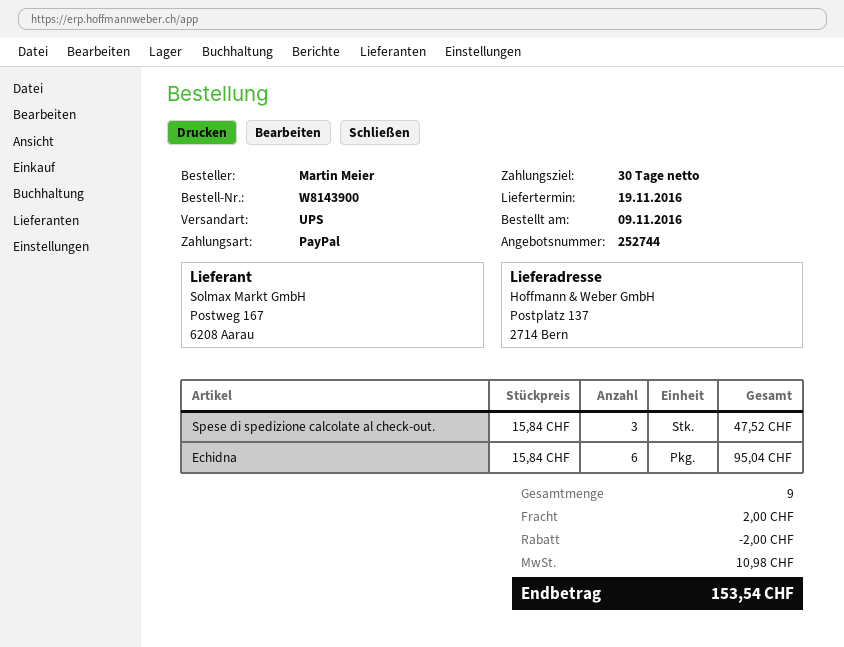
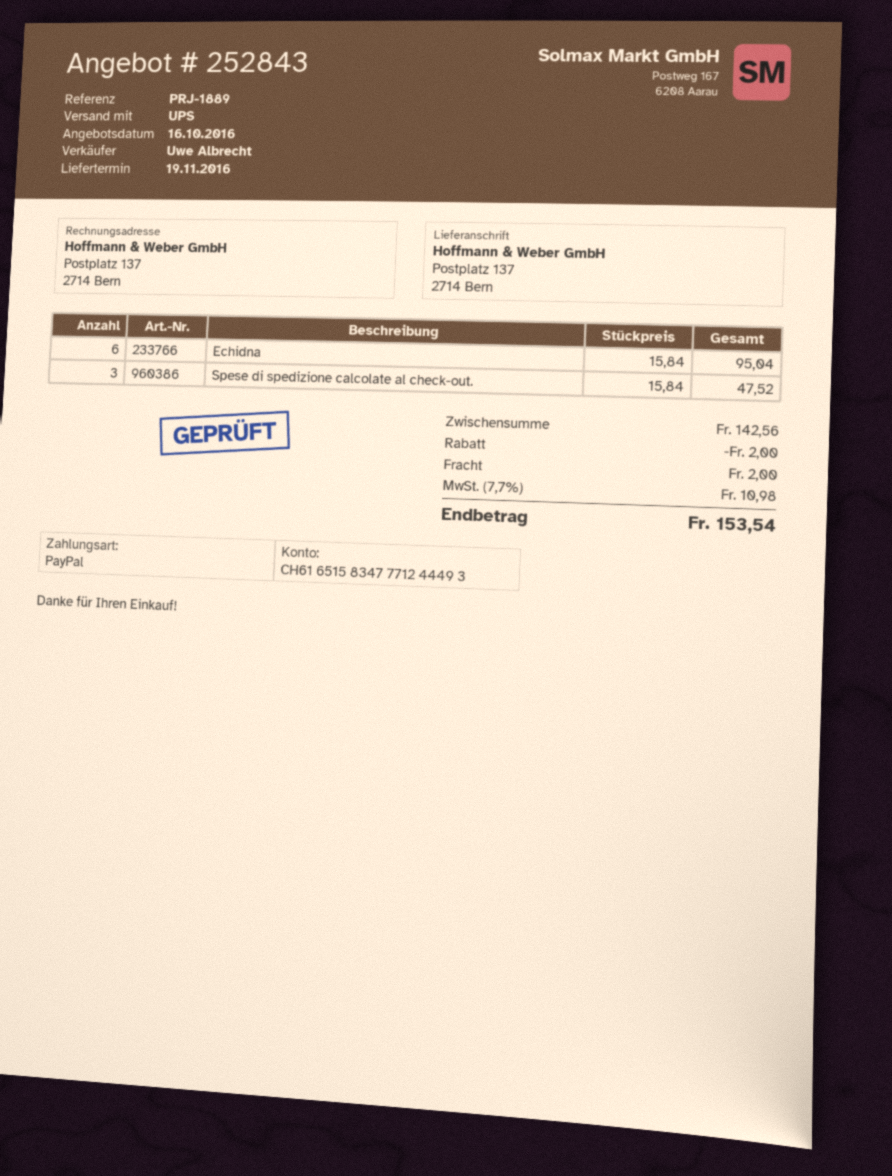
quote number: 252744 -> 252843

